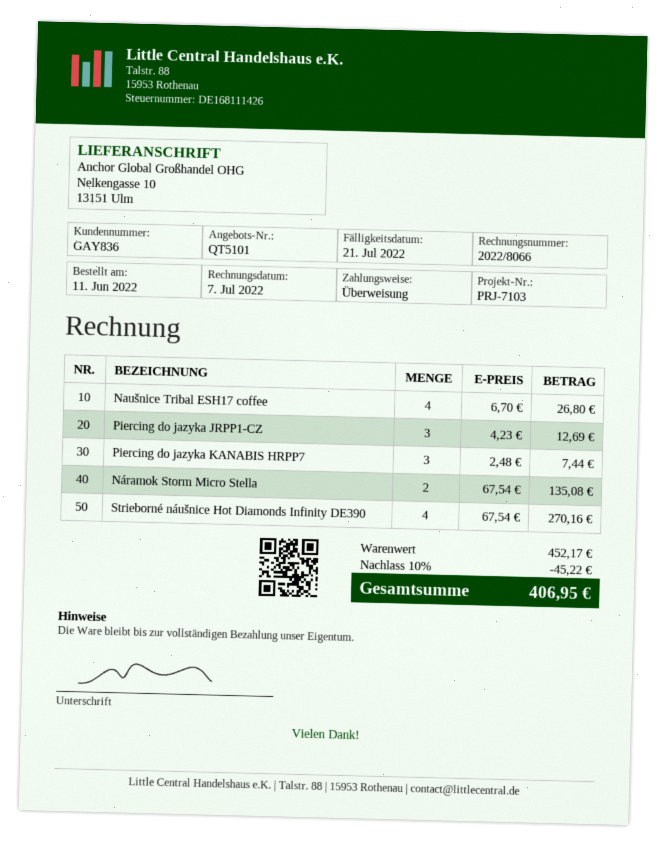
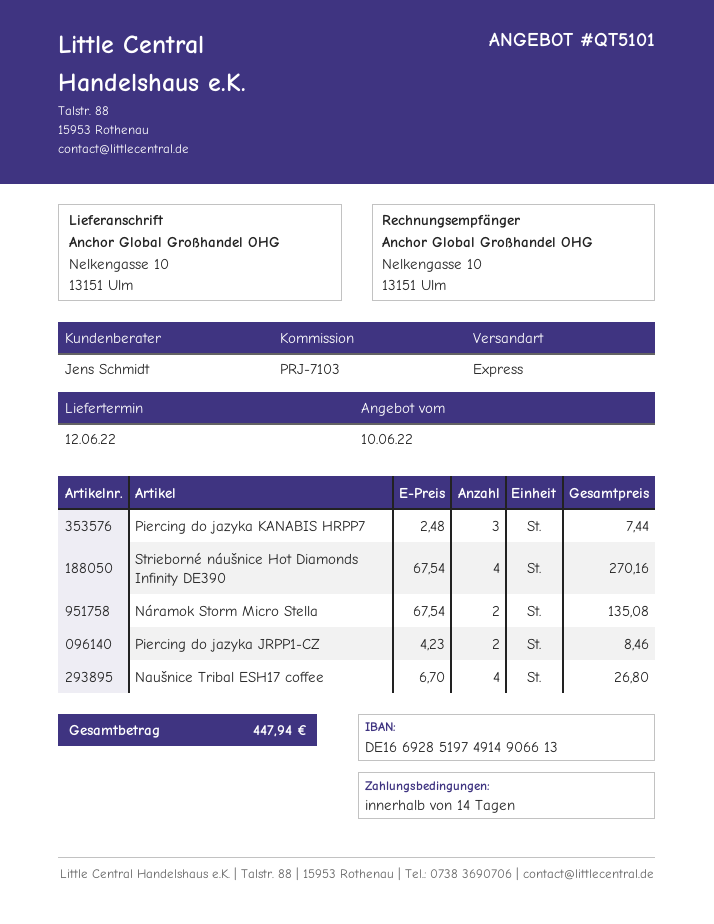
Piercing do jazyka JRPP1-CZ: 3 x 4.23 = 12.69 -> 2 x 4.23 = 8.46
discount: 10% = 45.22 -> none
total: 406.95 -> 447.94

